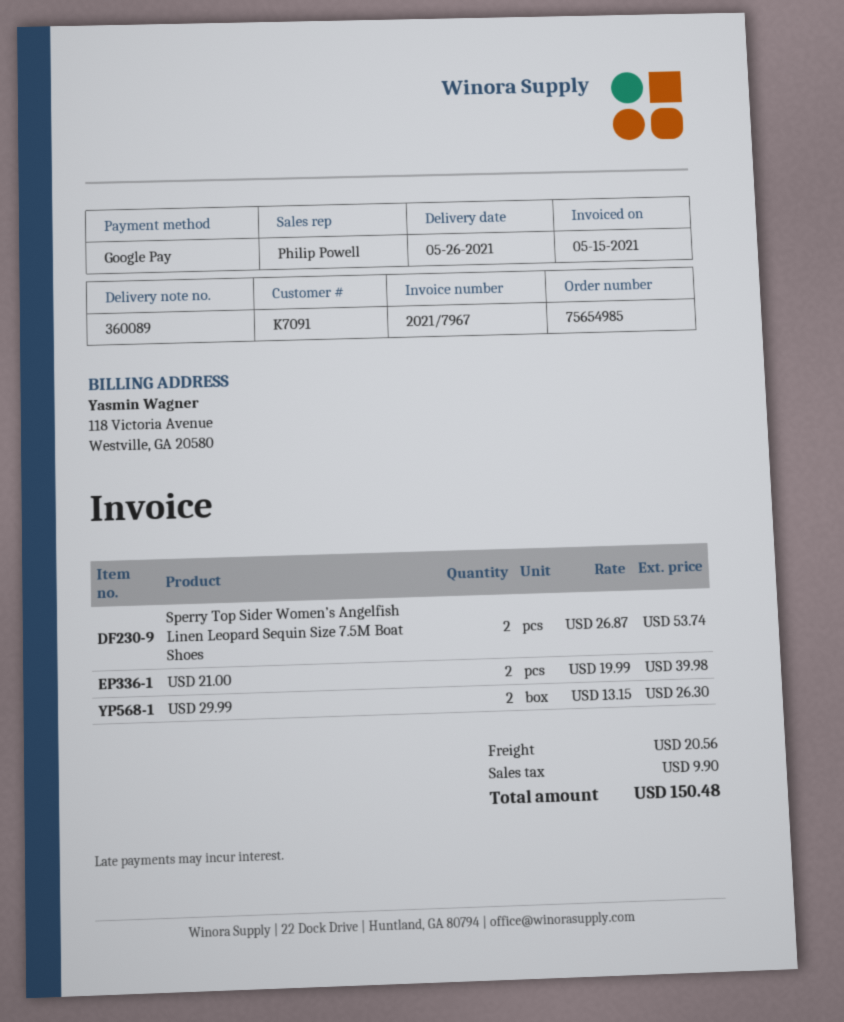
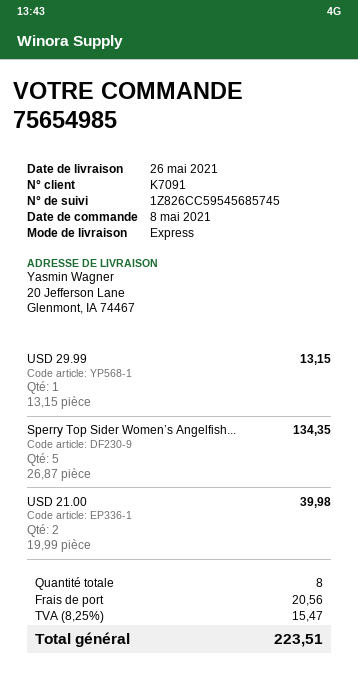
Sperry Top Sider Women’s Angelfish Linen Leopard Sequin Size 7.5M Boat Shoes: 2 x 26.87 = 53.74 -> 5 x 26.87 = 134.35
USD 29.99: 2 x 13.15 = 26.30 -> 1 x 13.15 = 13.15
tax: 9.90 -> 15.47
total: 150.48 -> 223.51

